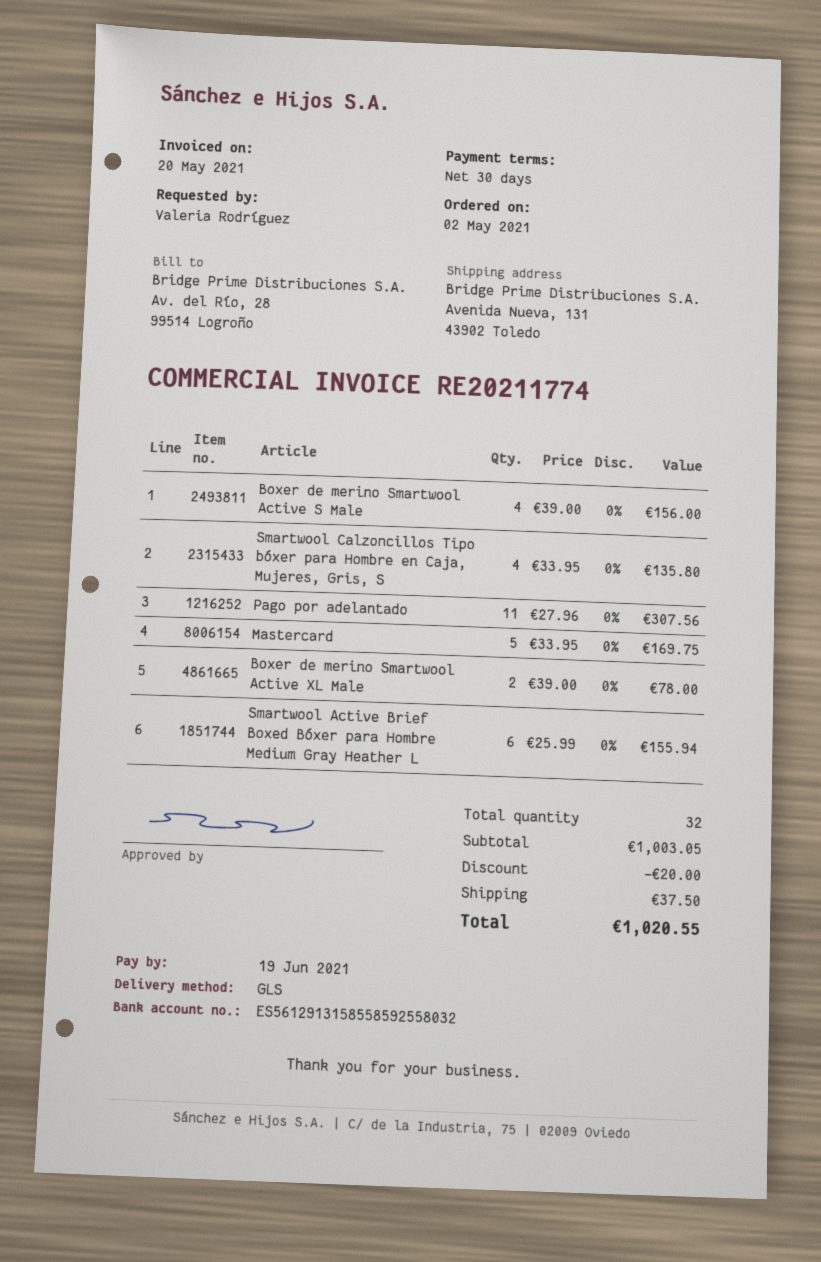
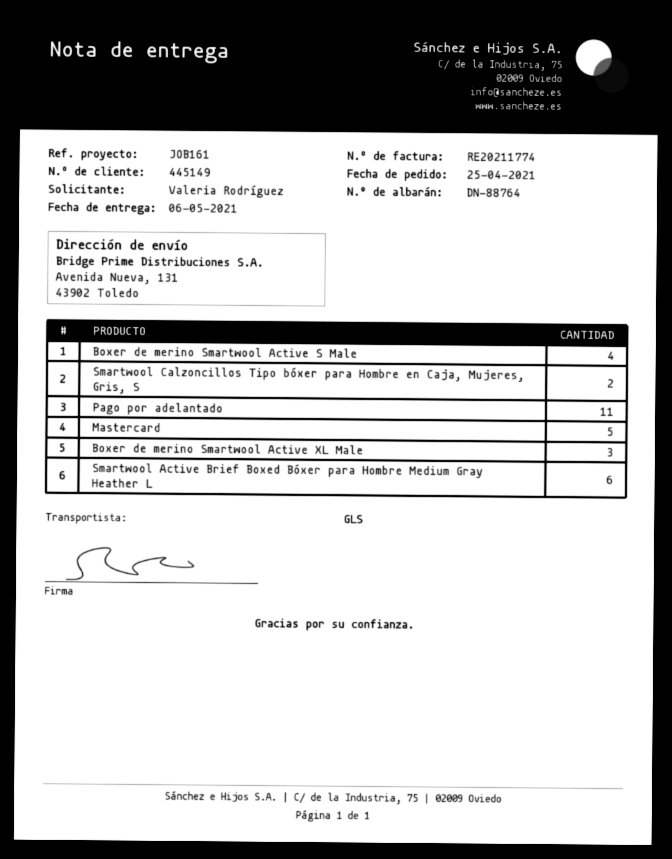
order date: 2021-05-02 -> 2021-04-25
Smartwool Calzoncillos Tipo bóxer para Hombre en Caja, Mujeres, Gris, S: 4 -> 2
Boxer de merino Smartwool Active XL Male: 2 -> 3

